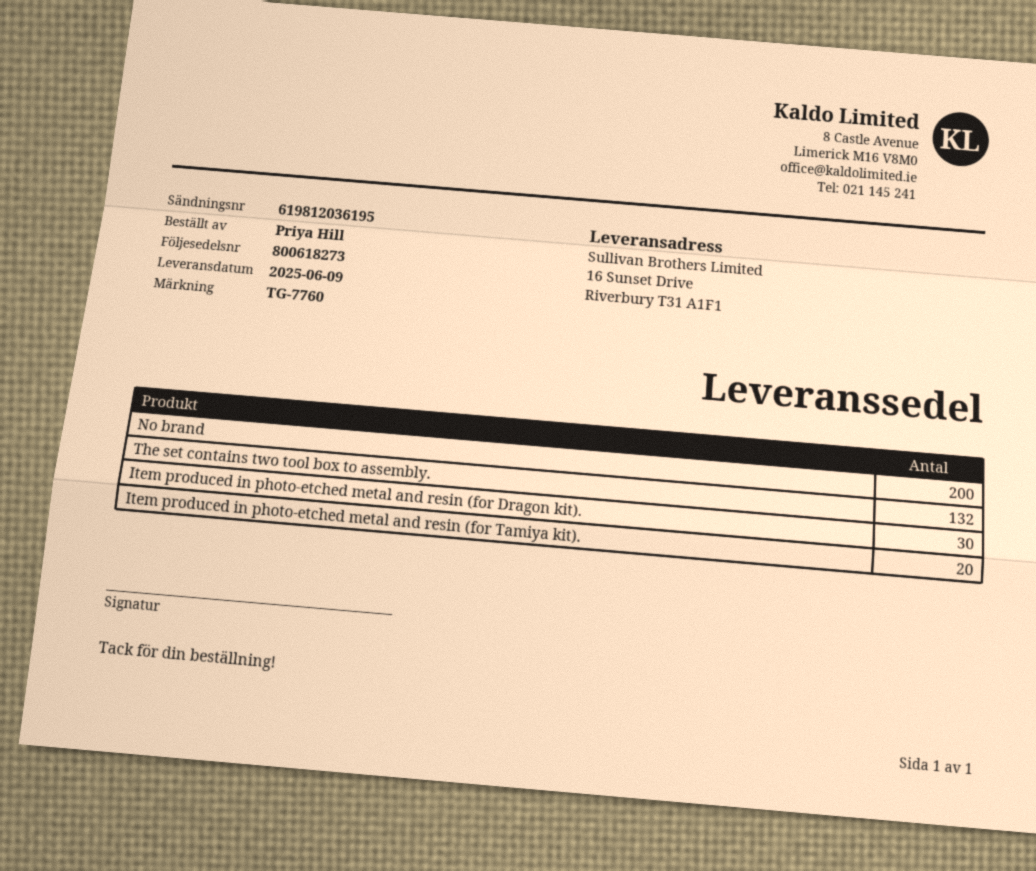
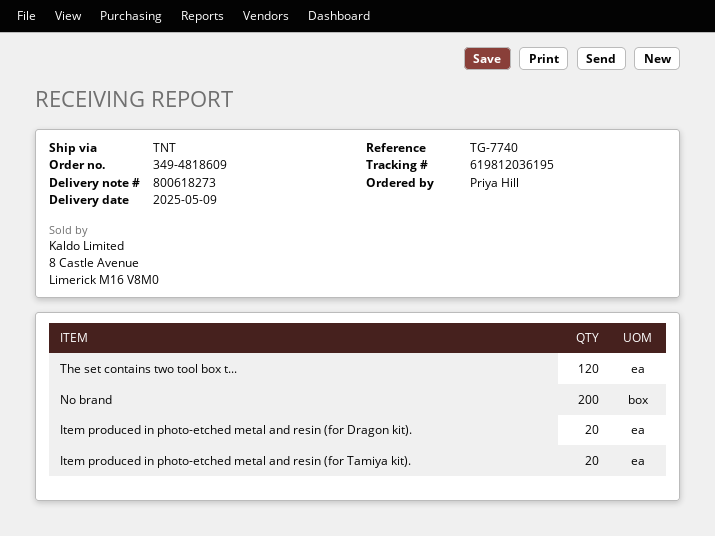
delivery date: 2025-06-09 -> 2025-05-09
reference: TG-7760 -> TG-7740
The set contains two tool box to assembly.: 132 -> 120
Item produced in photo-etched metal and resin (for Dragon kit).: 30 -> 20

